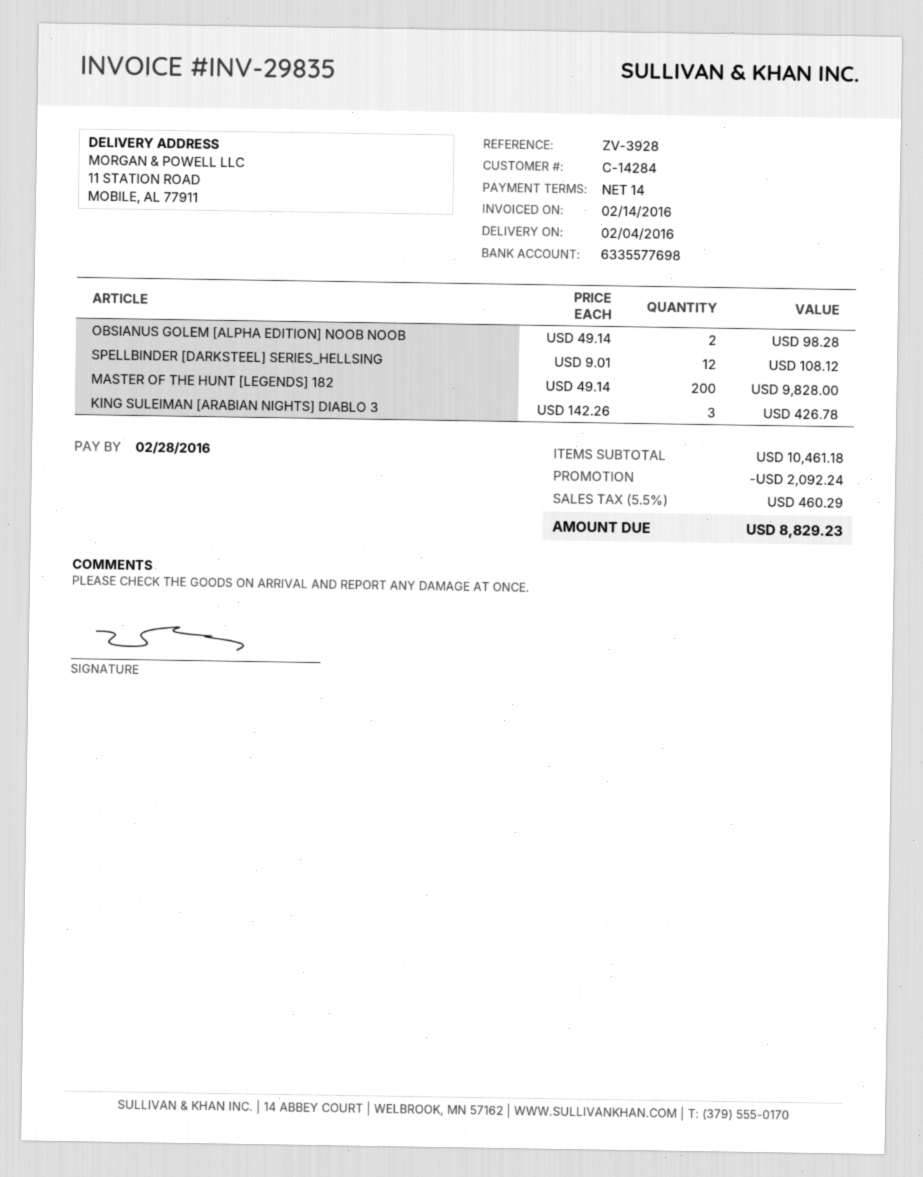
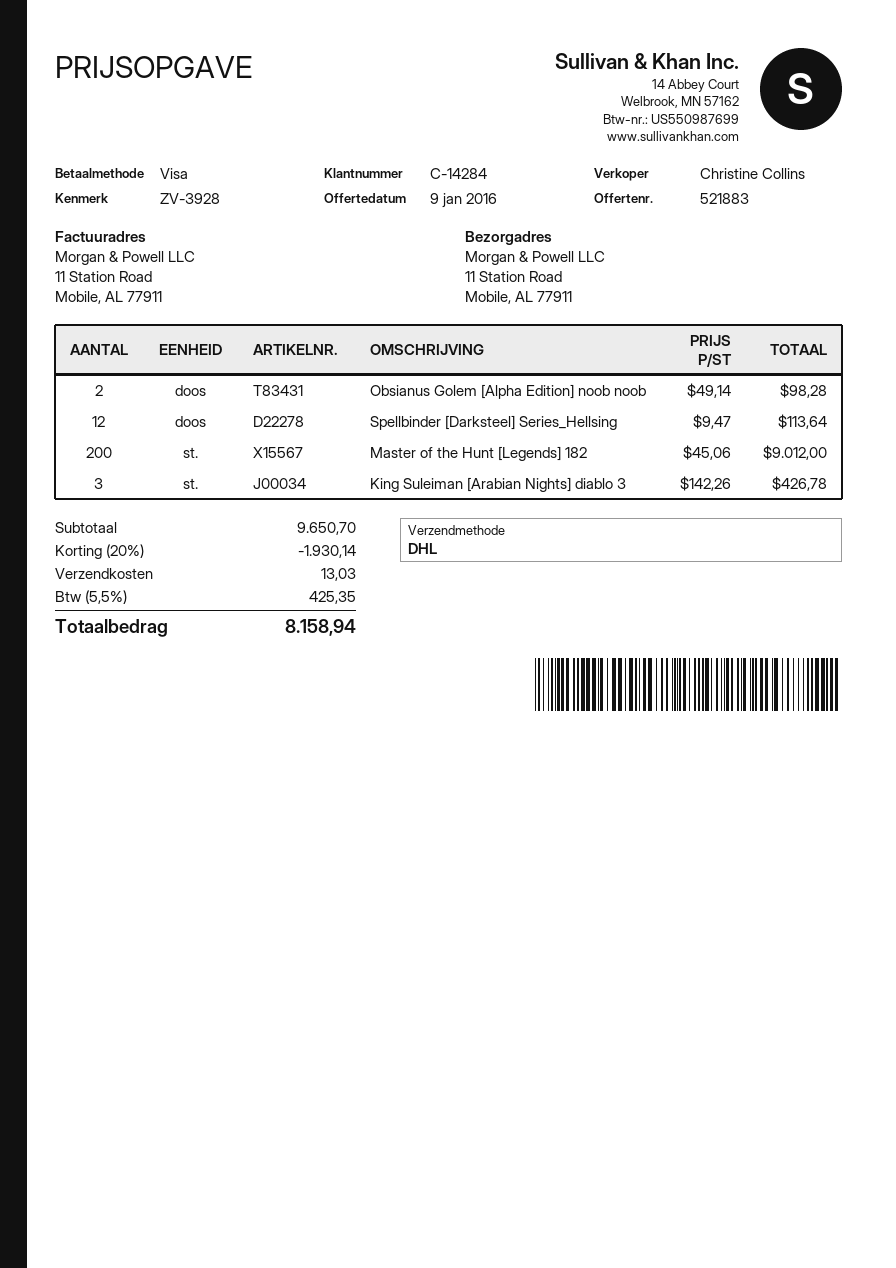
SPELLBINDER [DARKSTEEL] SERIES_HELLSING: 12 x 9.01 = 108.12 -> 12 x 9.47 = 113.64
MASTER OF THE HUNT [LEGENDS] 182: 200 x 49.14 = 9828.00 -> 200 x 45.06 = 9012.00
subtotal: 10461.18 -> 9650.70
discount: 2092.24 -> 1930.14
shipping: none -> 13.03
tax: 5.5% = 460.29 -> 5.5% = 425.35
total: 8829.23 -> 8158.94

